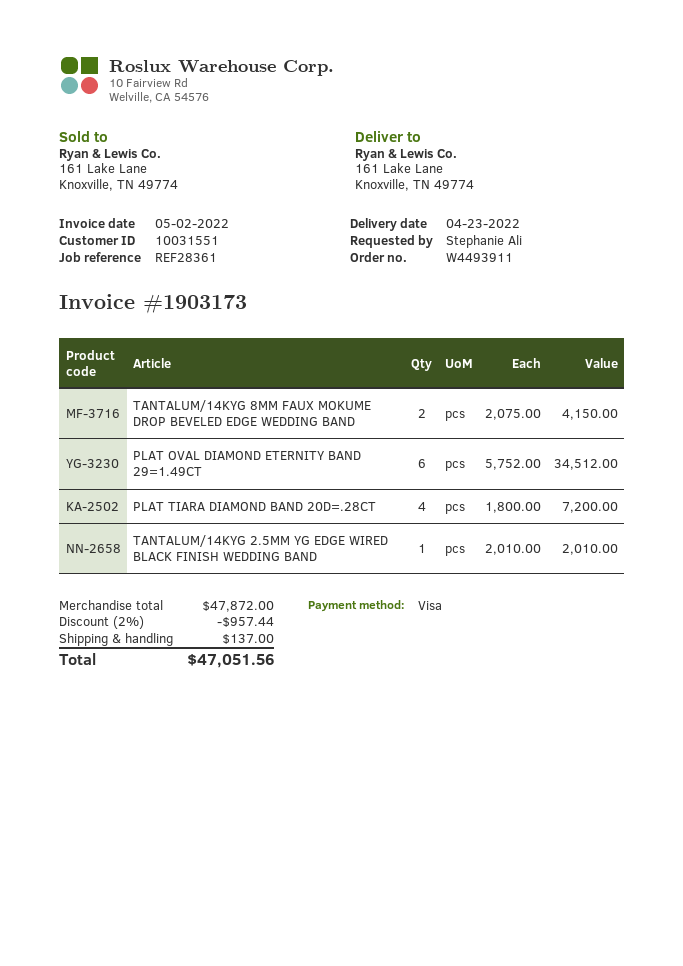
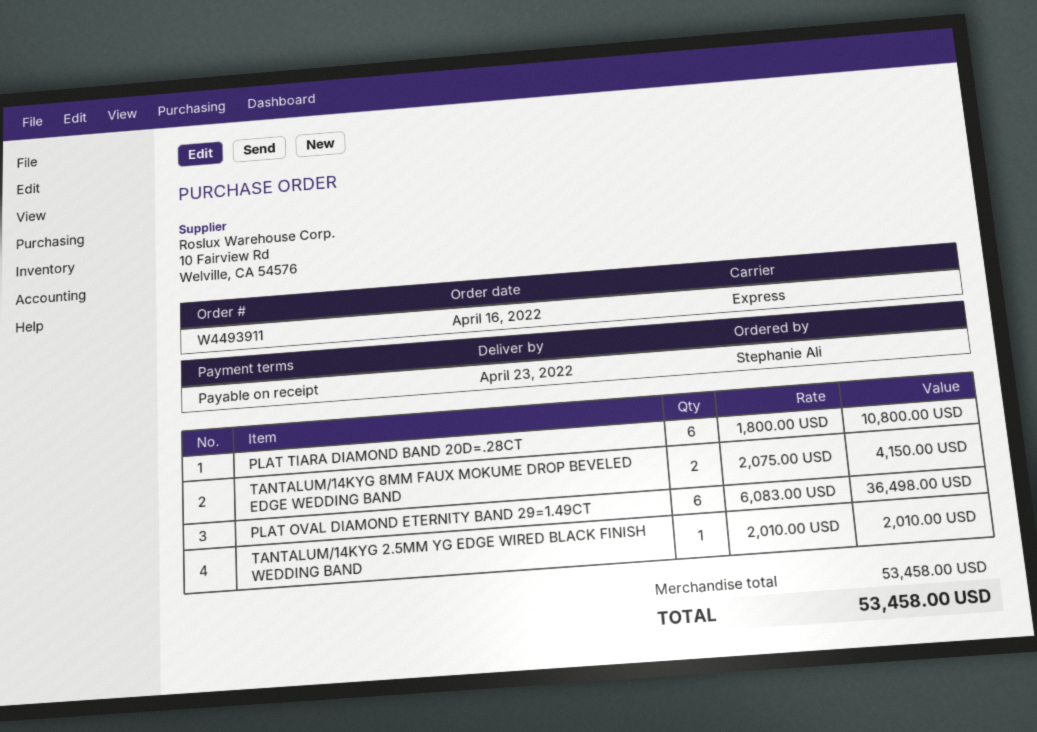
PLAT OVAL DIAMOND ETERNITY BAND 29=1.49CT: 6 x 5752.00 = 34512.00 -> 6 x 6083.00 = 36498.00
PLAT TIARA DIAMOND BAND 20D=.28CT: 4 x 1800.00 = 7200.00 -> 6 x 1800.00 = 10800.00
subtotal: 47872.00 -> 53458.00
discount: 2% = 957.44 -> none
shipping: 137.00 -> none
total: 47051.56 -> 53458.00

